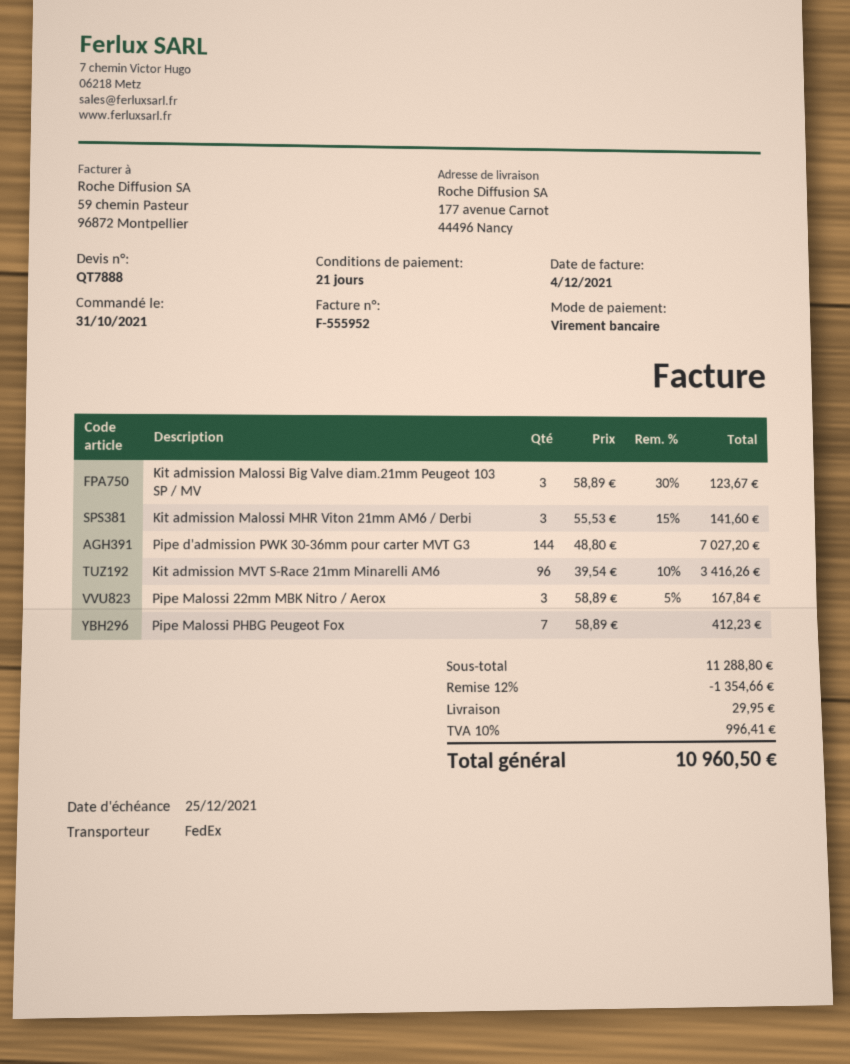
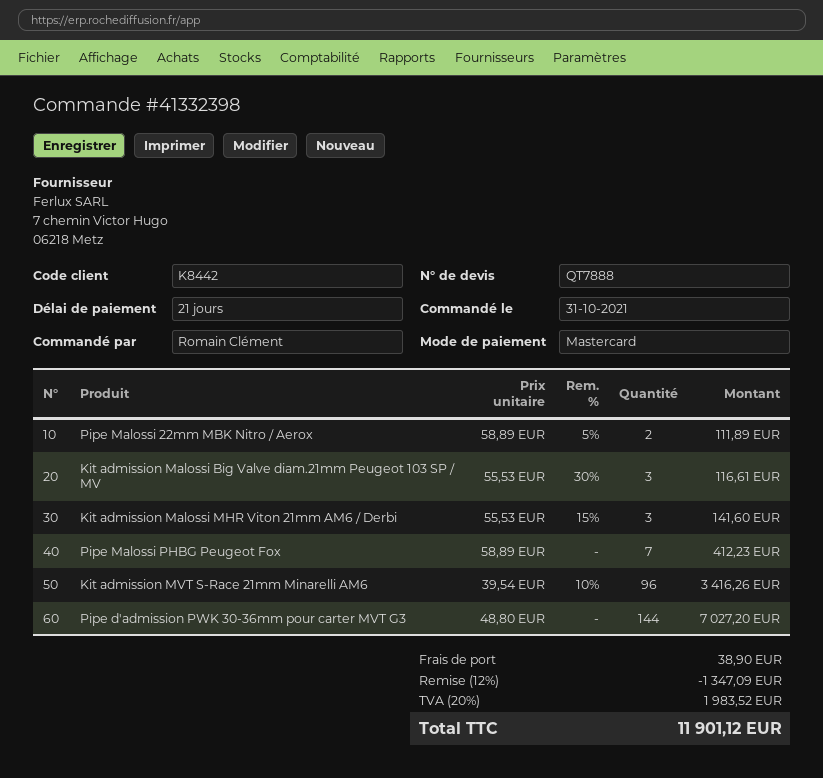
payment method: bank transfer -> Mastercard
Kit admission Malossi Big Valve diam.21mm Peugeot 103 SP / MV: 3 x 58.89 - 30% = 123.67 -> 3 x 55.53 - 30% = 116.61
Pipe Malossi 22mm MBK Nitro / Aerox: 3 x 58.89 - 5% = 167.84 -> 2 x 58.89 - 5% = 111.89
discount: 12% = 1354.66 -> 12% = 1347.09
shipping: 29.95 -> 38.90
tax: 10% = 996.41 -> 20% = 1983.52
total: 10960.50 -> 11901.12

